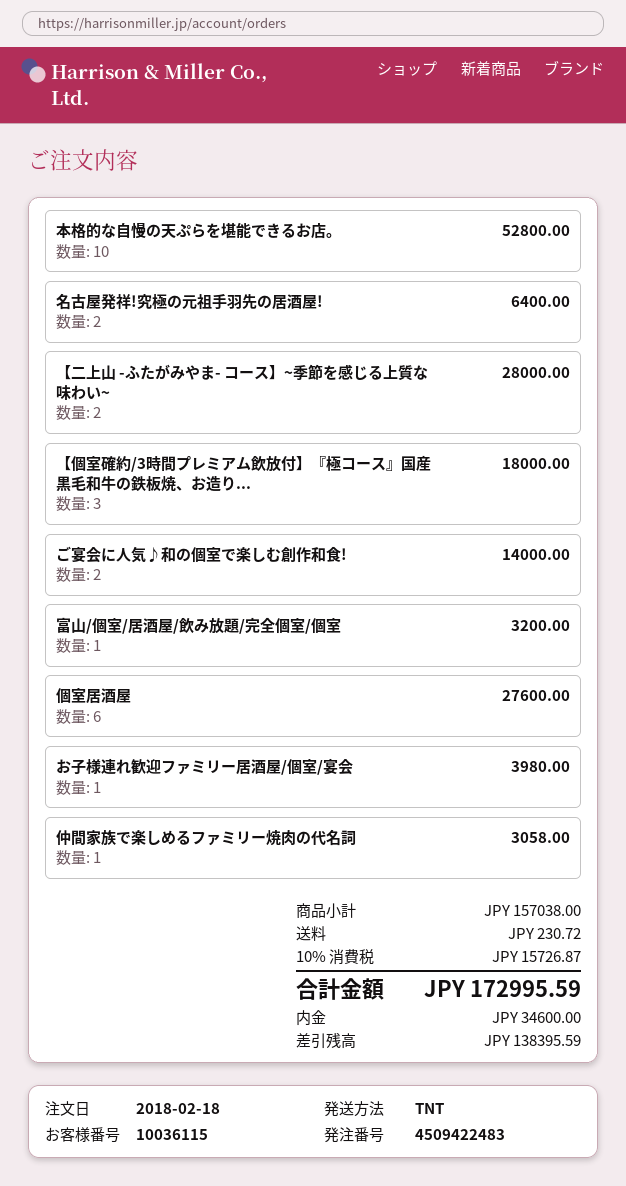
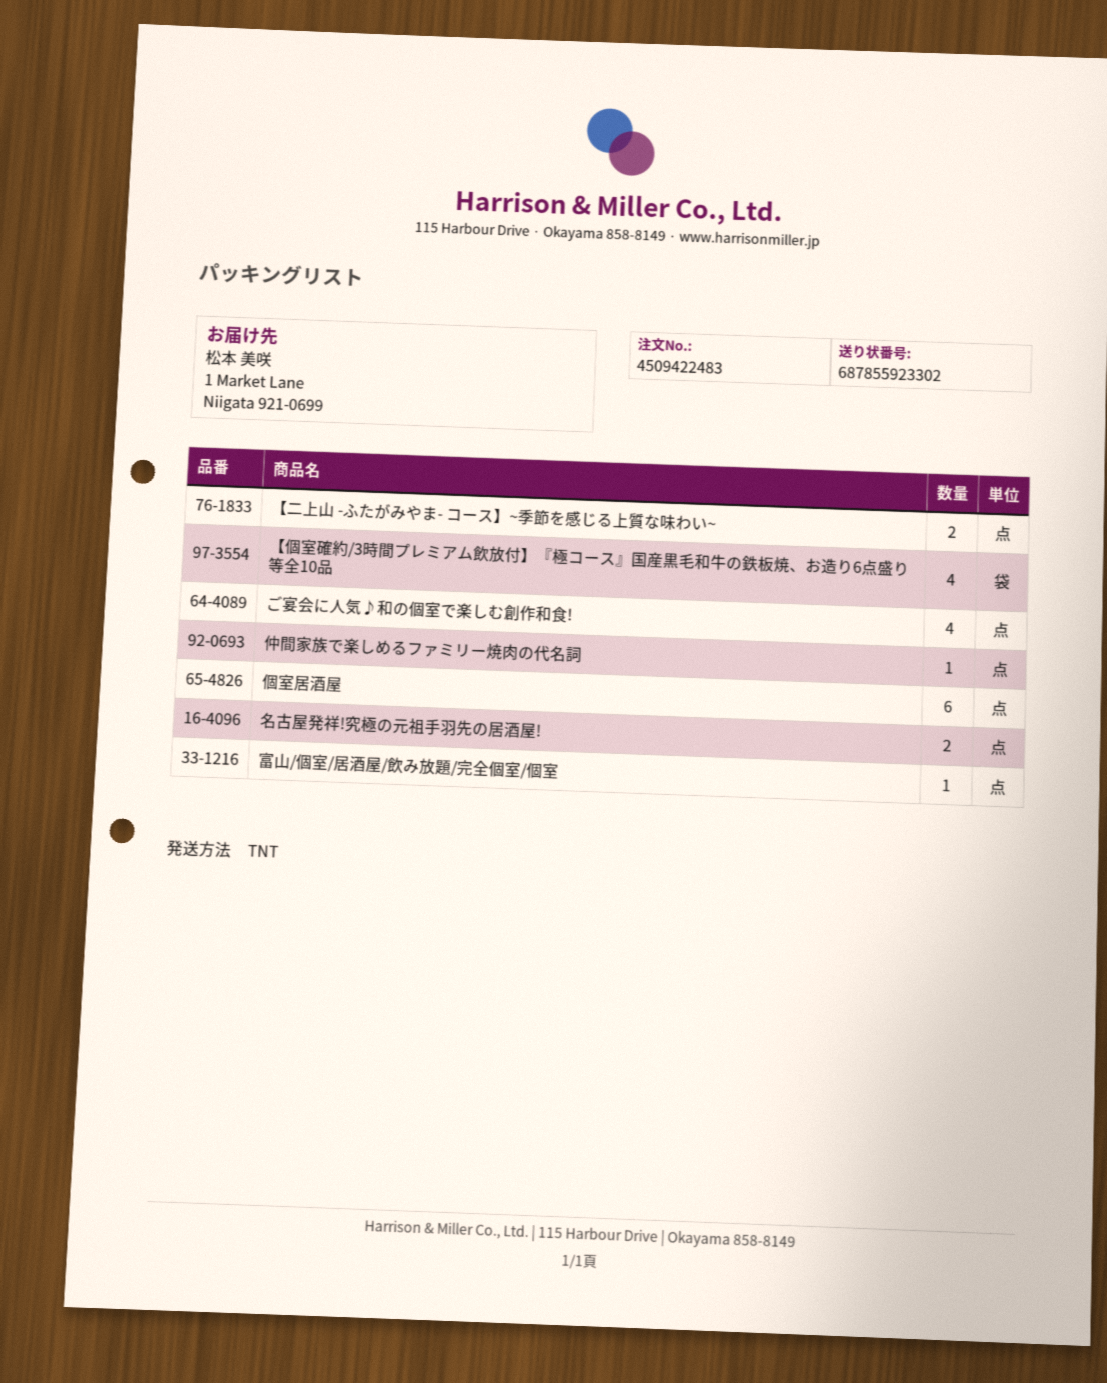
本格的な自慢の天ぷらを堪能できるお店。: 10 -> none
【個室確約/3時間プレミアム飲放付】『極コース』国産黒毛和牛の鉄板焼、お造り...: 3 -> 4
ご宴会に人気♪和の個室で楽しむ創作和食!: 2 -> 4
お子様連れ歓迎ファミリー居酒屋/個室/宴会: 1 -> none

